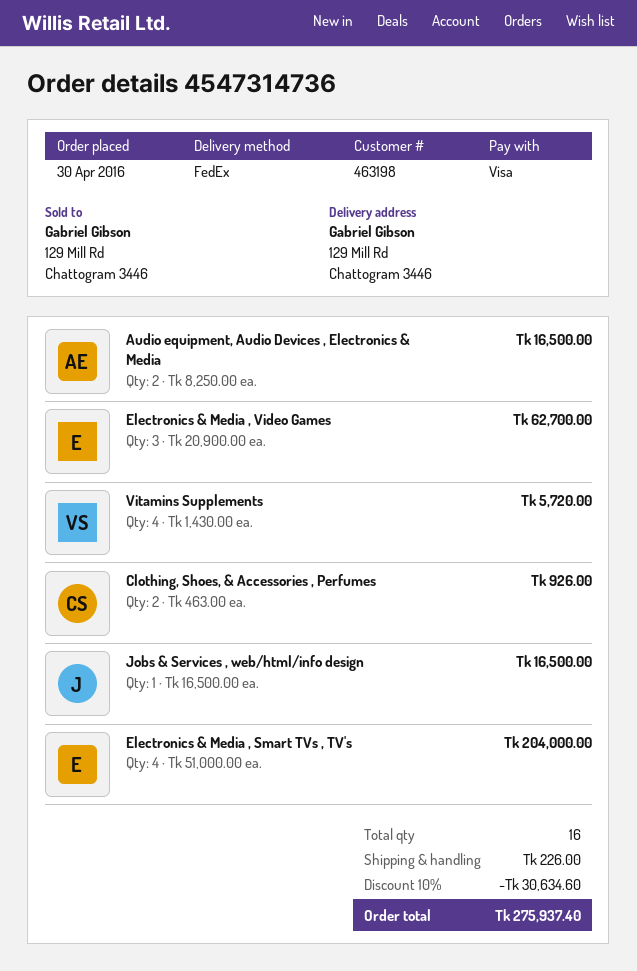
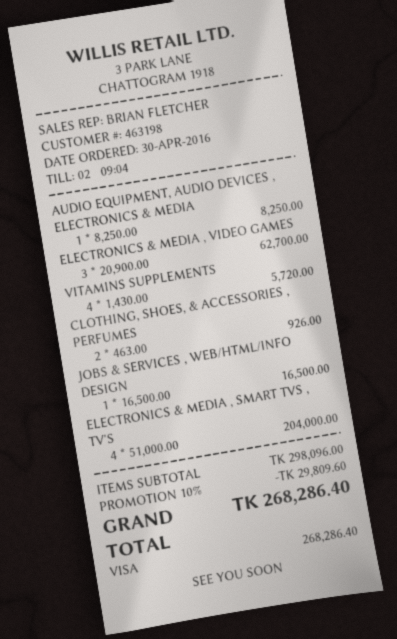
Audio equipment, Audio Devices , Electronics & Media: 2 x 8250.00 = 16500.00 -> 1 x 8250.00 = 8250.00
discount: 10% = 30634.60 -> 10% = 29809.60
shipping: 226.00 -> none
total: 275937.40 -> 268286.40

